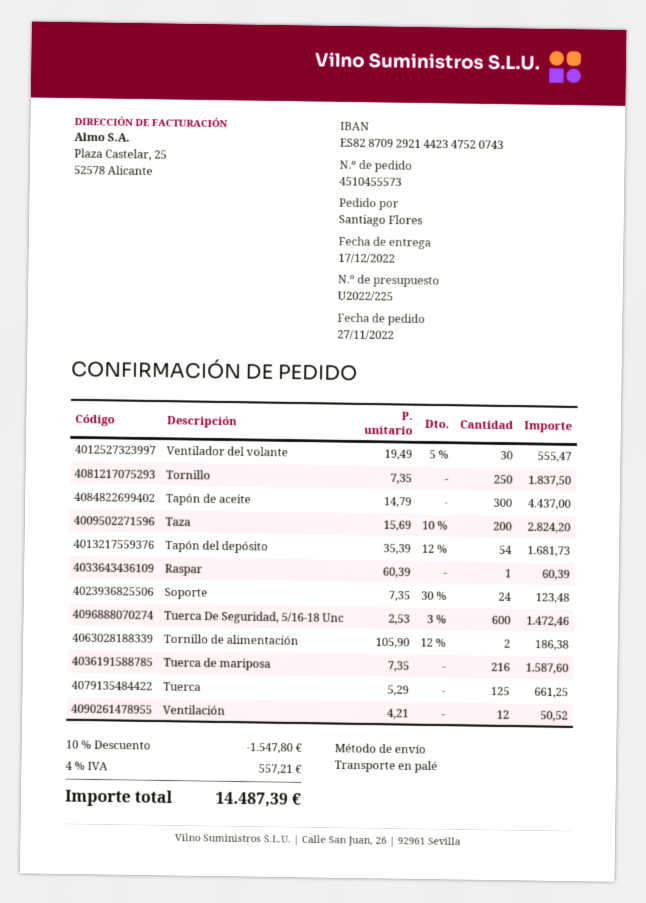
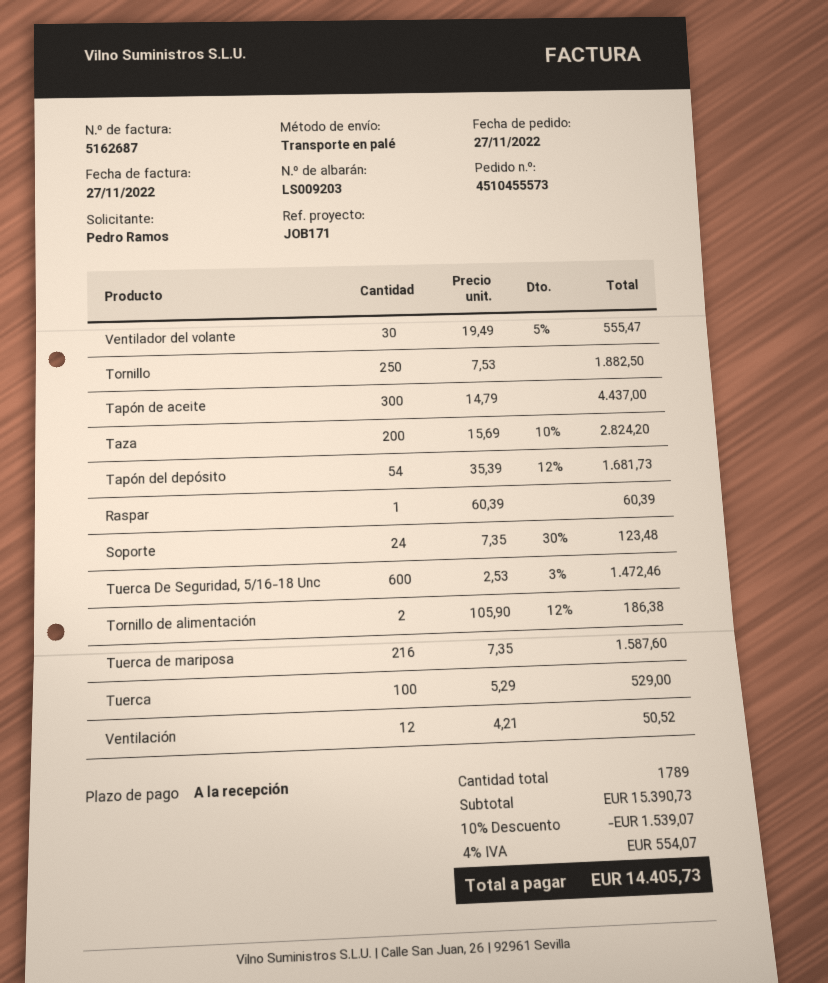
ordered by: Santiago Flores -> Pedro Ramos
Tornillo: 250 x 7.35 = 1837.50 -> 250 x 7.53 = 1882.50
Tuerca: 125 x 5.29 = 661.25 -> 100 x 5.29 = 529.00
discount: 10% = 1547.80 -> 10% = 1539.07
tax: 4% = 557.21 -> 4% = 554.07
total: 14487.39 -> 14405.73

